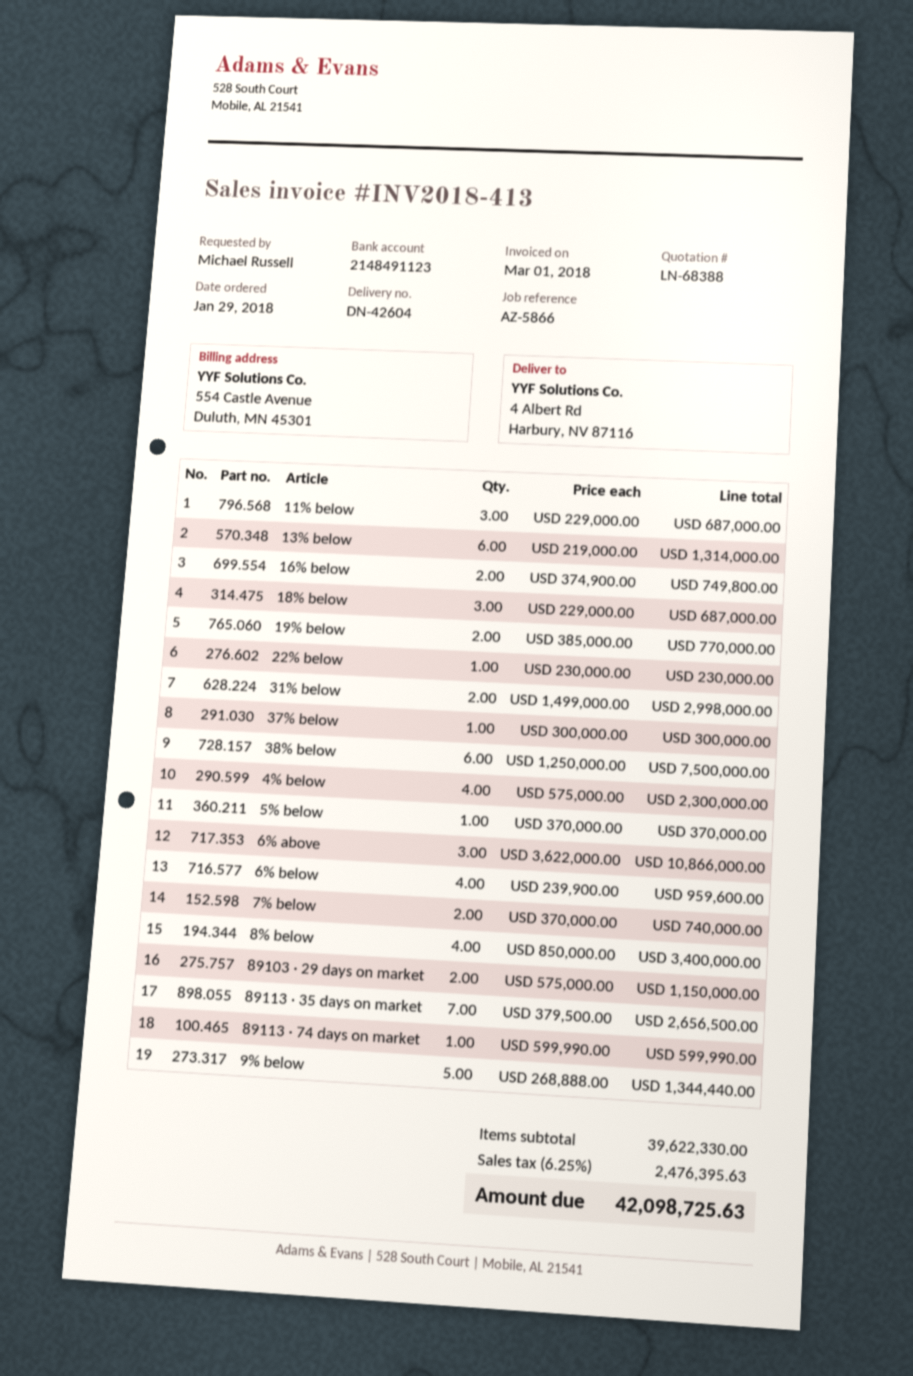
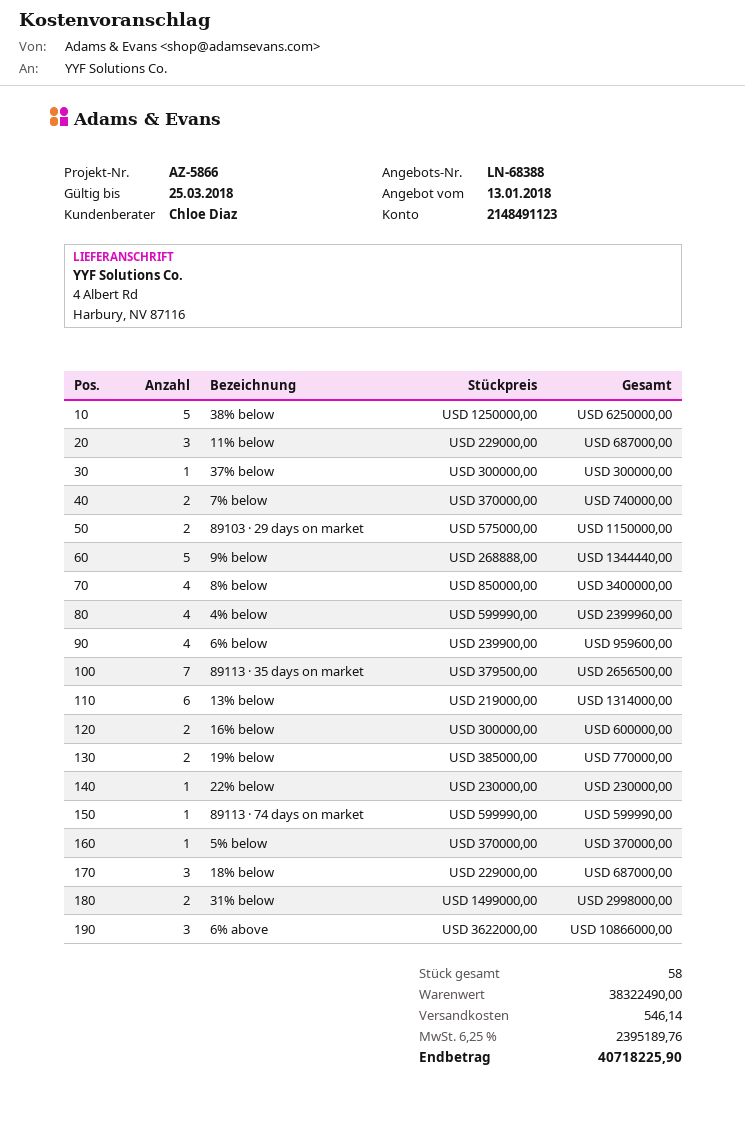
16% below: 2 x 374900.00 = 749800.00 -> 2 x 300000.00 = 600000.00
38% below: 6 x 1250000.00 = 7500000.00 -> 5 x 1250000.00 = 6250000.00
4% below: 4 x 575000.00 = 2300000.00 -> 4 x 599990.00 = 2399960.00
subtotal: 39622330.00 -> 38322490.00
shipping: none -> 546.14
tax: 6.25% = 2476395.63 -> 6.25% = 2395189.76
total: 42098725.63 -> 40718225.90

